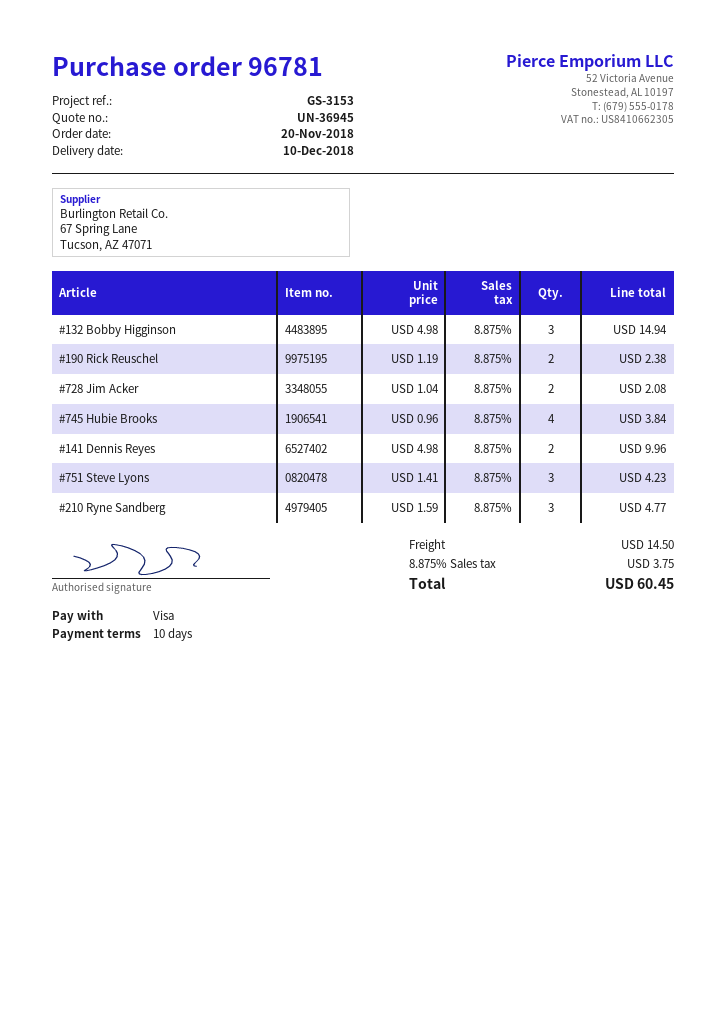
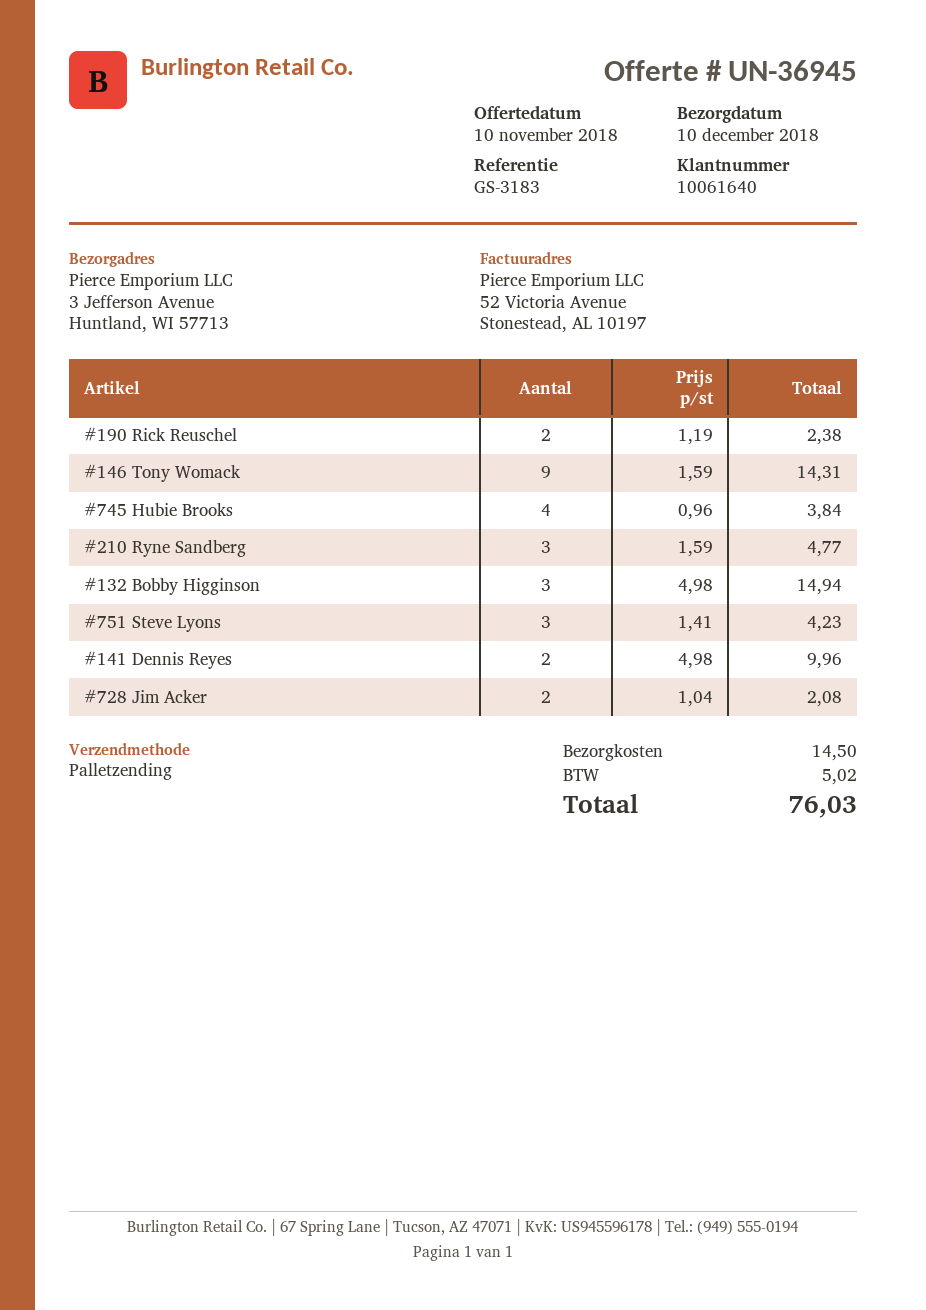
reference: GS-3153 -> GS-3183
#146 Tony Womack: none -> 9 x 1.59 = 14.31
tax: 3.75 -> 5.02
total: 60.45 -> 76.03

